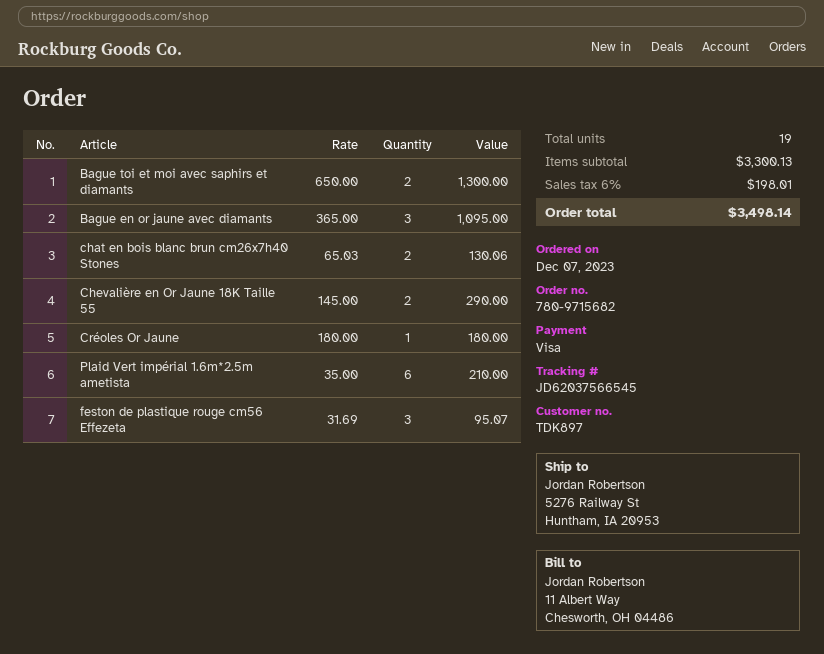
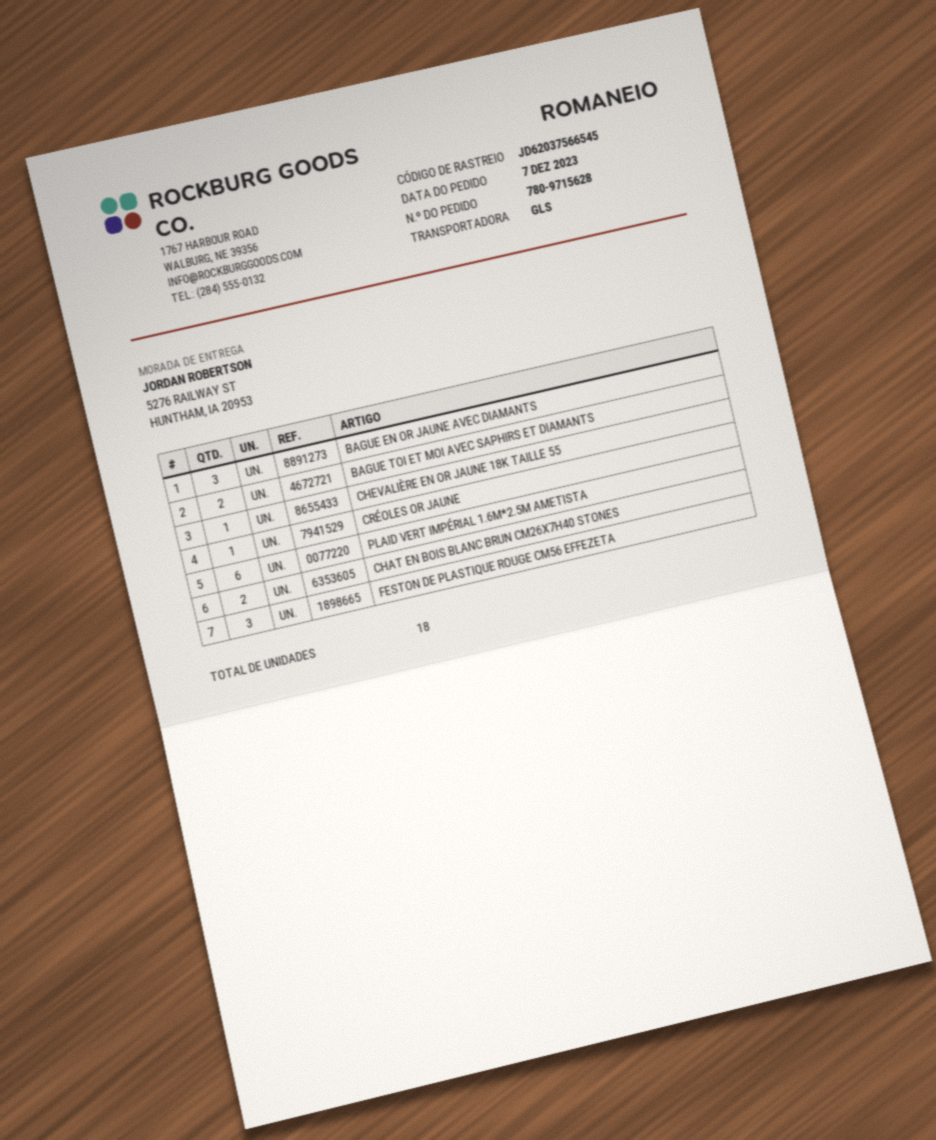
order number: 780-9715682 -> 780-9715628
Chevalière en Or Jaune 18K Taille 55: 2 -> 1
total quantity: 19 -> 18

